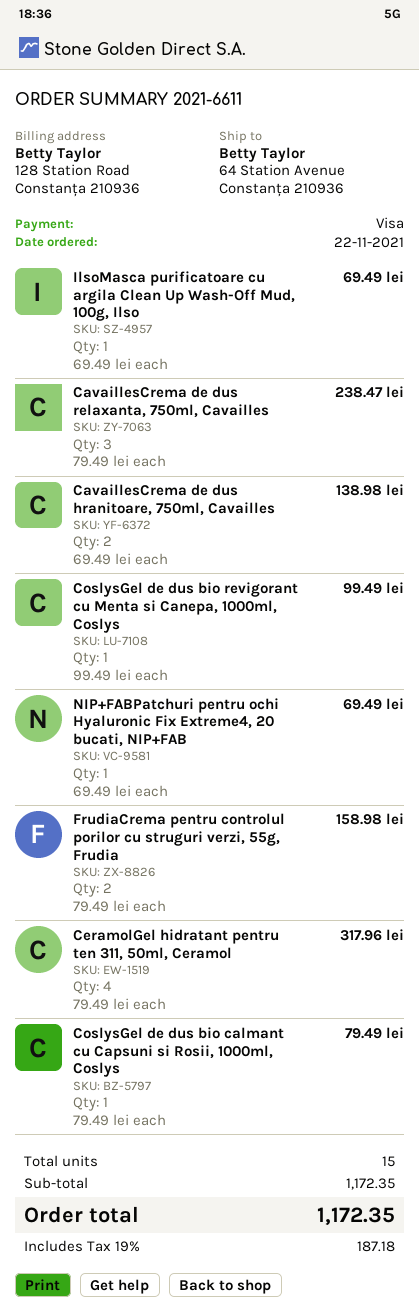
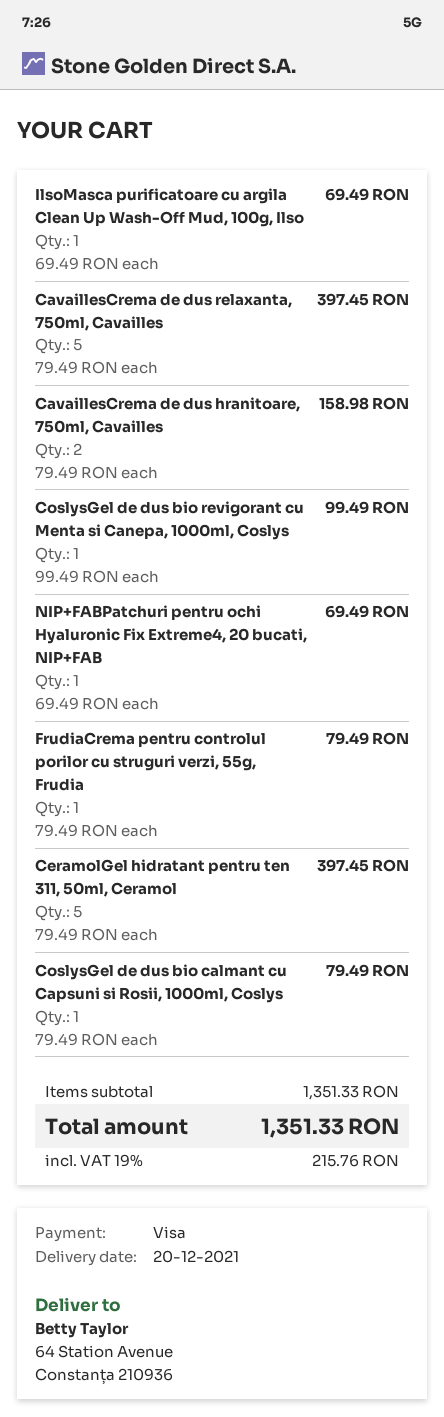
CavaillesCrema de dus relaxanta, 750ml, Cavailles: 3 x 79.49 = 238.47 -> 5 x 79.49 = 397.45
CavaillesCrema de dus hranitoare, 750ml, Cavailles: 2 x 69.49 = 138.98 -> 2 x 79.49 = 158.98
FrudiaCrema pentru controlul porilor cu struguri verzi, 55g, Frudia: 2 x 79.49 = 158.98 -> 1 x 79.49 = 79.49
CeramolGel hidratant pentru ten 311, 50ml, Ceramol: 4 x 79.49 = 317.96 -> 5 x 79.49 = 397.45
subtotal: 1172.35 -> 1351.33
tax: 19% = 187.18 -> 19% = 215.76
total: 1172.35 -> 1351.33

